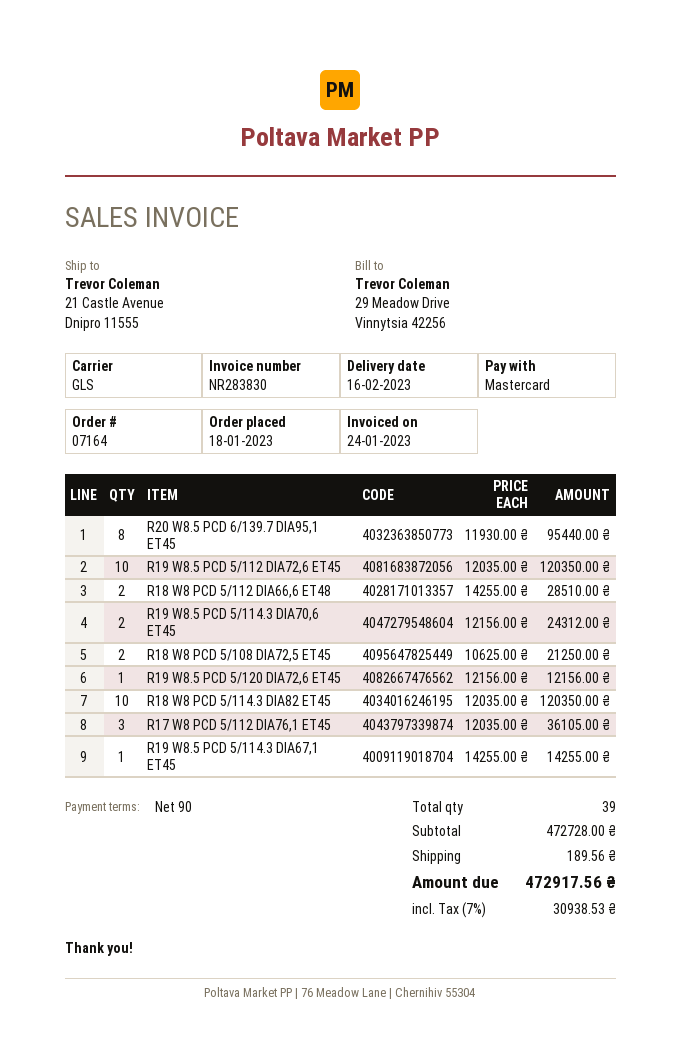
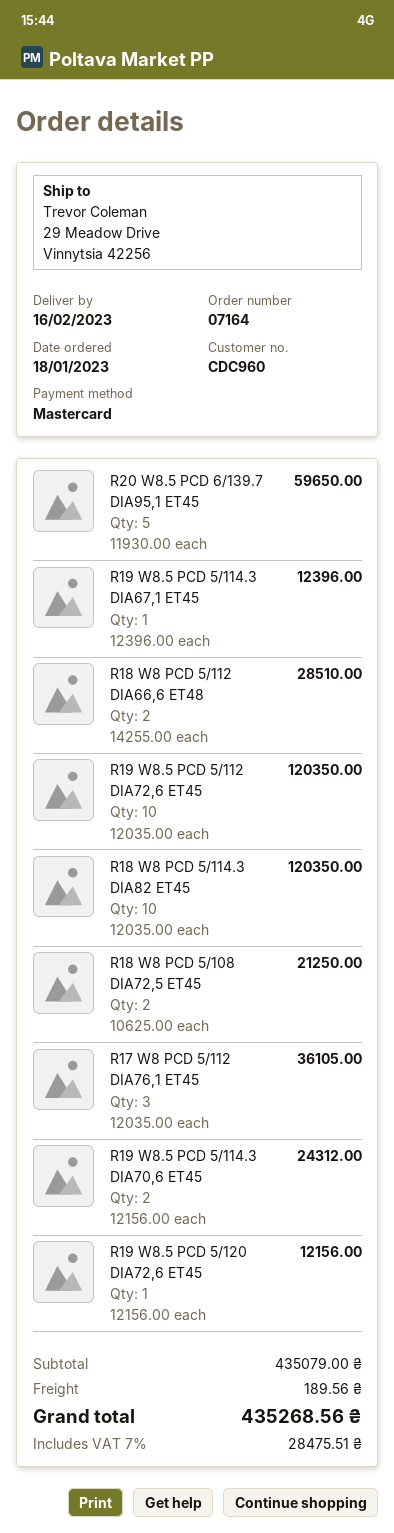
ship to: 21 Castle Avenue, Dnipro 11555 -> 29 Meadow Drive, Vinnytsia 42256
R20 W8.5 PCD 6/139.7 DIA95,1 ET45: 8 x 11930.00 = 95440.00 -> 5 x 11930.00 = 59650.00
R19 W8.5 PCD 5/114.3 DIA67,1 ET45: 1 x 14255.00 = 14255.00 -> 1 x 12396.00 = 12396.00
subtotal: 472728.00 -> 435079.00
tax: 7% = 30938.53 -> 7% = 28475.51
total: 472917.56 -> 435268.56

